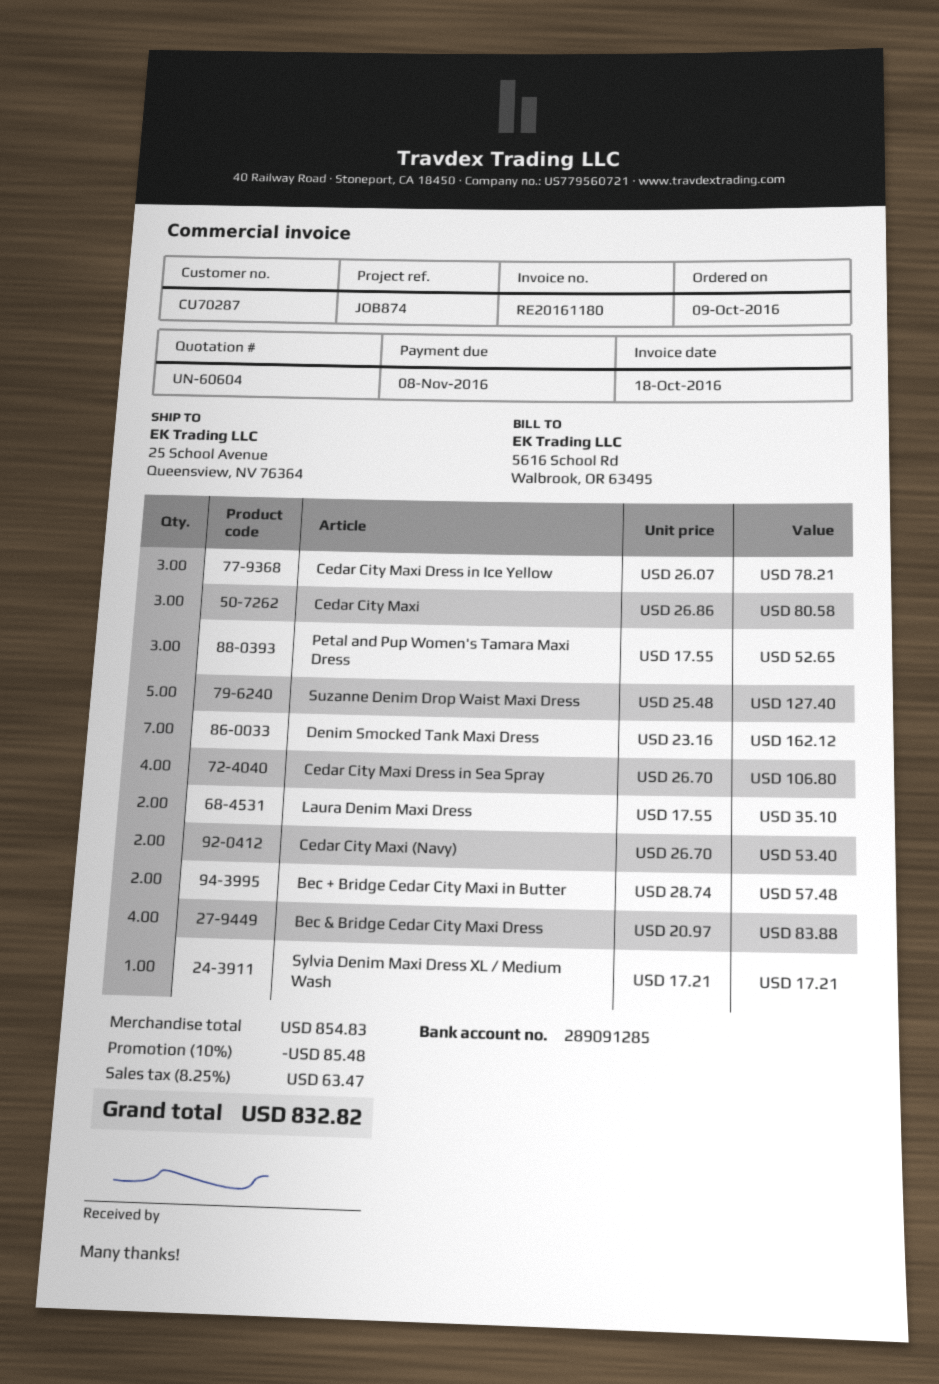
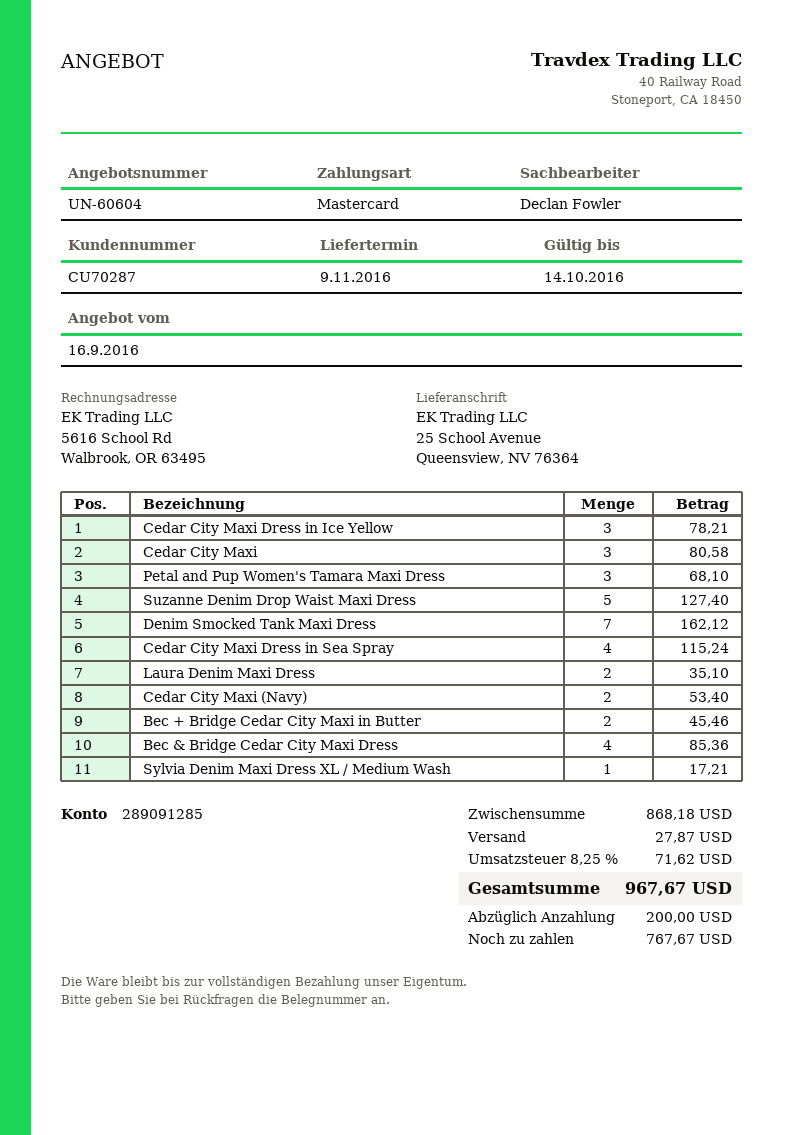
Petal and Pup Women's Tamara Maxi Dress: 3 for 52.65 -> 3 for 68.10
Cedar City Maxi Dress in Sea Spray: 4 for 106.80 -> 4 for 115.24
Bec + Bridge Cedar City Maxi in Butter: 2 for 57.48 -> 2 for 45.46
Bec & Bridge Cedar City Maxi Dress: 4 for 83.88 -> 4 for 85.36
subtotal: 854.83 -> 868.18
discount: 10% = 85.48 -> none
shipping: none -> 27.87
tax: 8.25% = 63.47 -> 8.25% = 71.62
total: 832.82 -> 967.67

